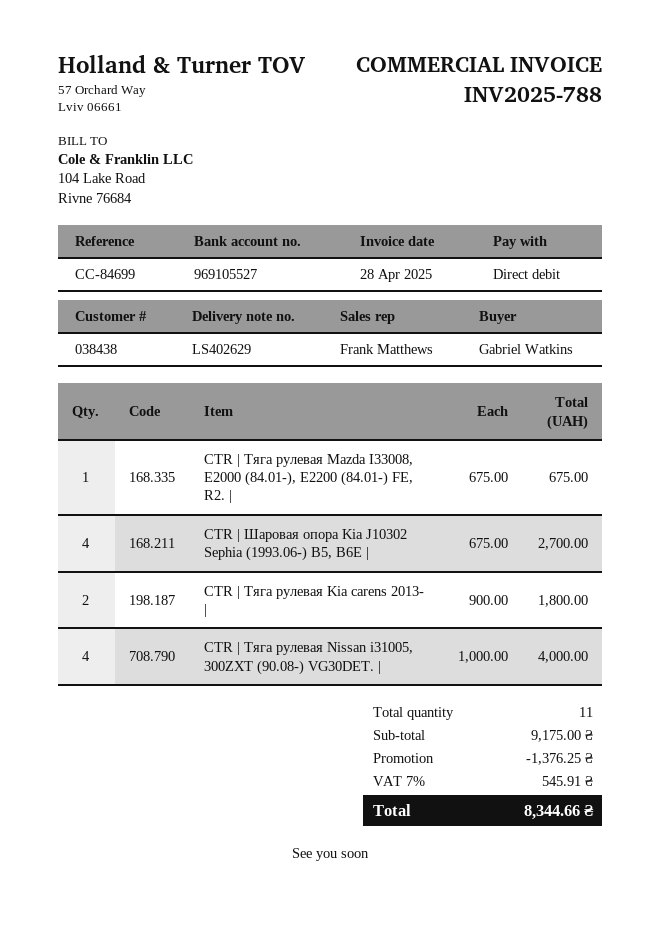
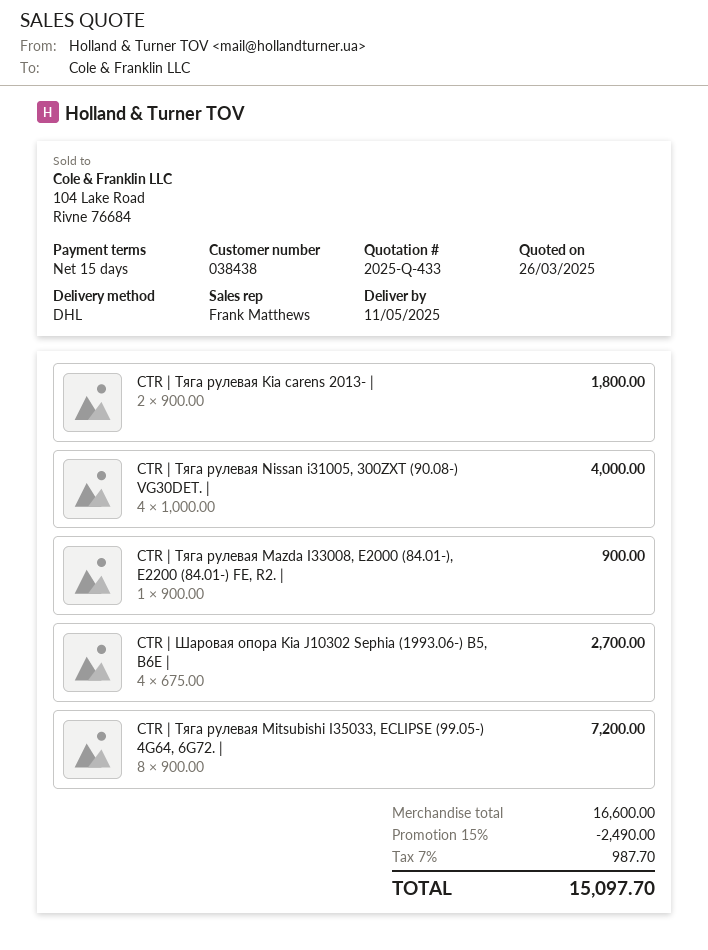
CTR | Тяга рулевая Mazda I33008, E2000 (84.01-), E2200 (84.01-) FE, R2. |: 1 x 675.00 = 675.00 -> 1 x 900.00 = 900.00
CTR | Тяга рулевая Mitsubishi I35033, ECLIPSE (99.05-) 4G64, 6G72. |: none -> 8 x 900.00 = 7200.00
subtotal: 9175.00 -> 16600.00
discount: 1376.25 -> 2490.00
tax: 7% = 545.91 -> 7% = 987.70
total: 8344.66 -> 15097.70

